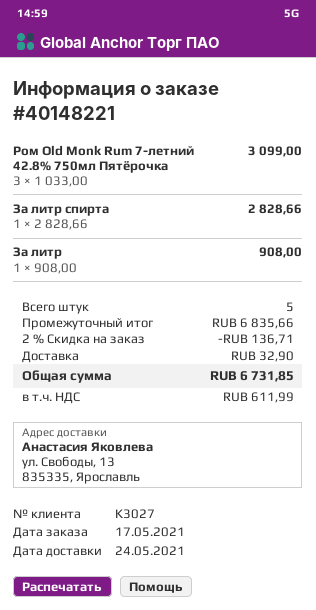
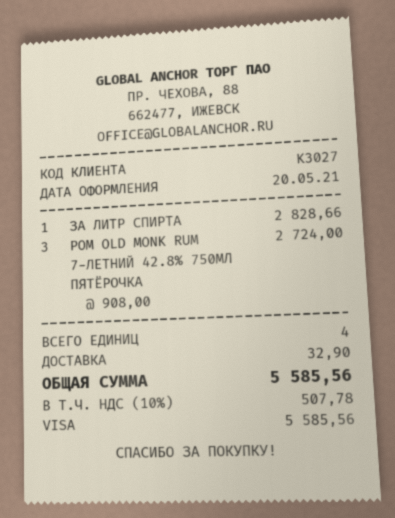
order date: 2021-05-17 -> 2021-05-20
Ром Old Monk Rum 7-летний 42.8% 750мл Пятёрочка: 3 x 1033.00 = 3099.00 -> 3 x 908.00 = 2724.00
За литр: 1 x 908.00 = 908.00 -> none
total quantity: 5 -> 4
discount: 2% = 136.71 -> none
tax: 611.99 -> 507.78
total: 6731.85 -> 5585.56

